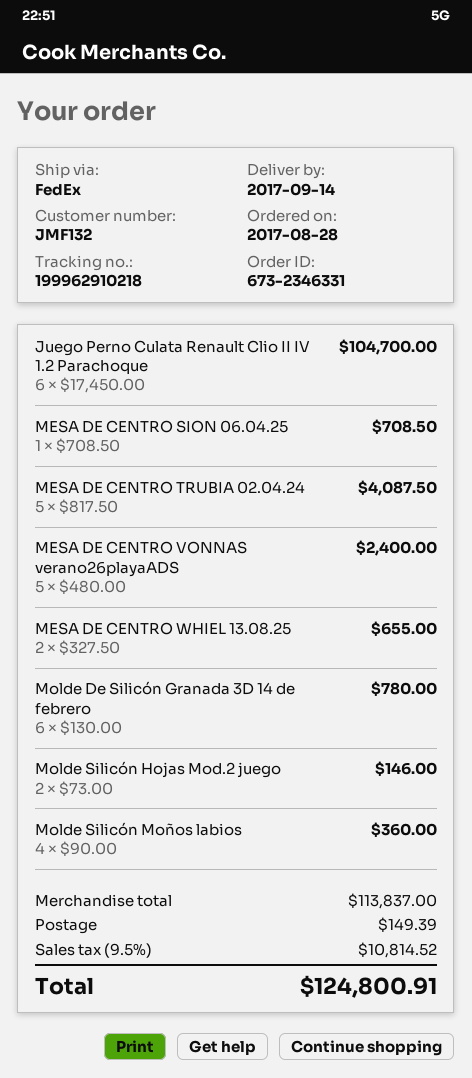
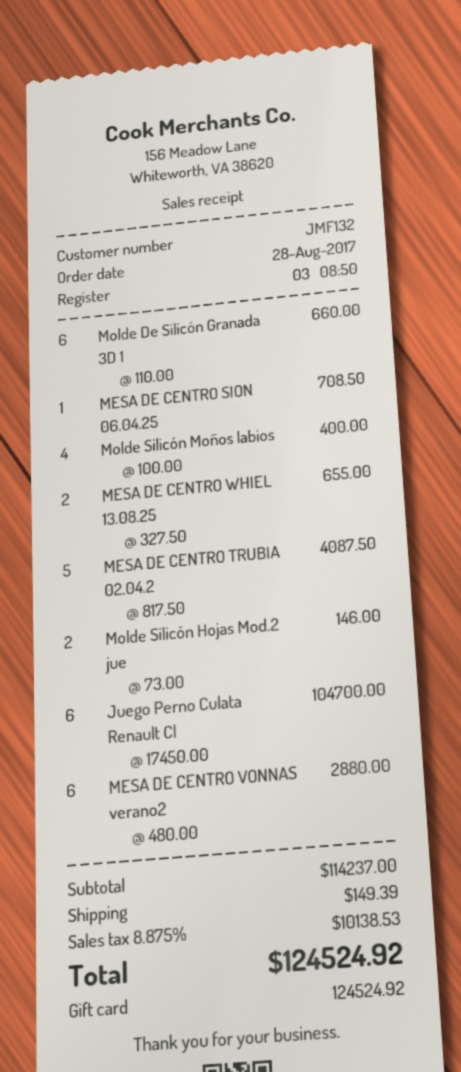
MESA DE CENTRO VONNAS verano26playaADS: 5 x 480.00 = 2400.00 -> 6 x 480.00 = 2880.00
Molde De Silicón Granada 3D 14 de febrero: 6 x 130.00 = 780.00 -> 6 x 110.00 = 660.00
Molde Silicón Moños labios: 4 x 90.00 = 360.00 -> 4 x 100.00 = 400.00
subtotal: 113837.00 -> 114237.00
tax: 9.5% = 10814.52 -> 8.875% = 10138.53
total: 124800.91 -> 124524.92

